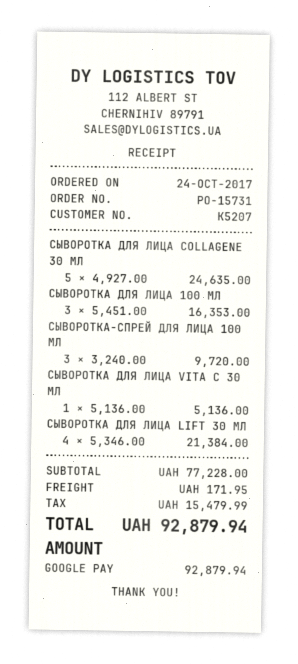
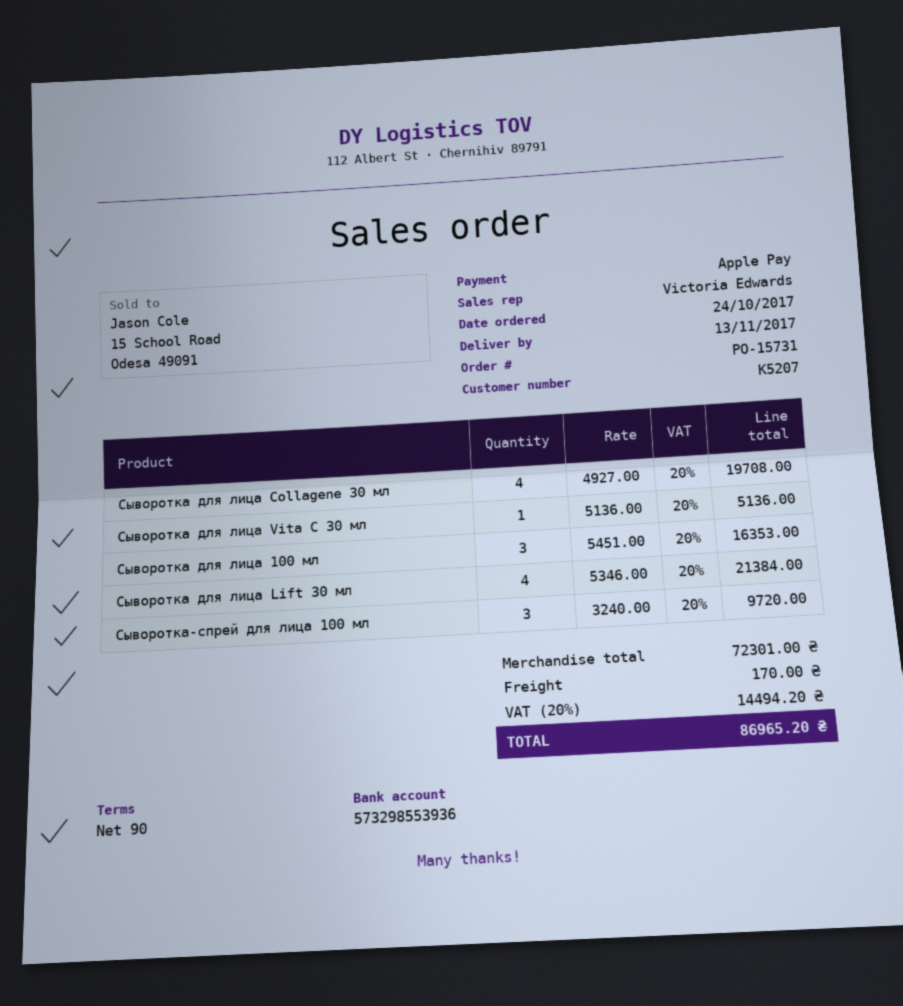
payment method: Google Pay -> Apple Pay
СЫВОРОТКА ДЛЯ ЛИЦА COLLAGENE 30 МЛ: 5 x 4927.00 = 24635.00 -> 4 x 4927.00 = 19708.00
subtotal: 77228.00 -> 72301.00
shipping: 171.95 -> 170.00
tax: 15479.99 -> 14494.20
total: 92879.94 -> 86965.20

